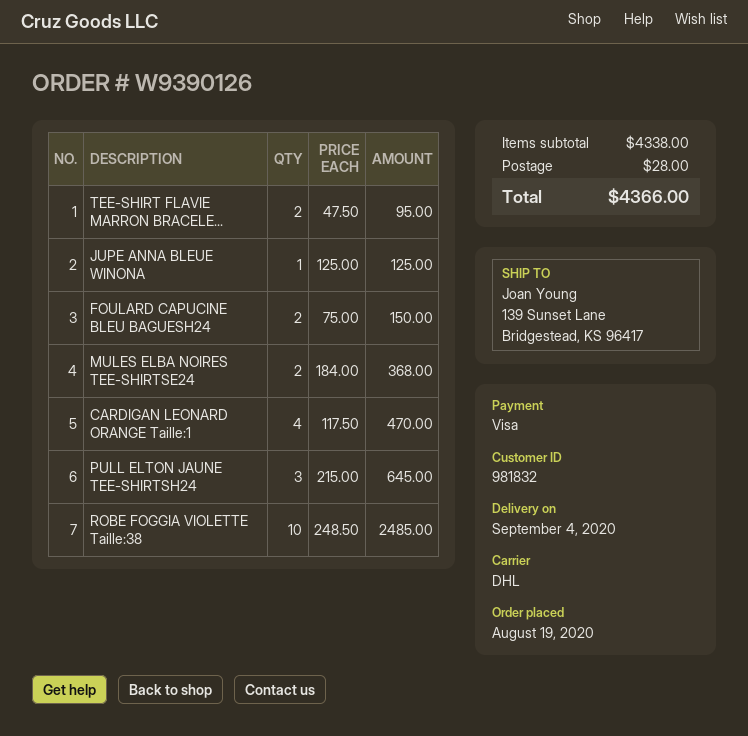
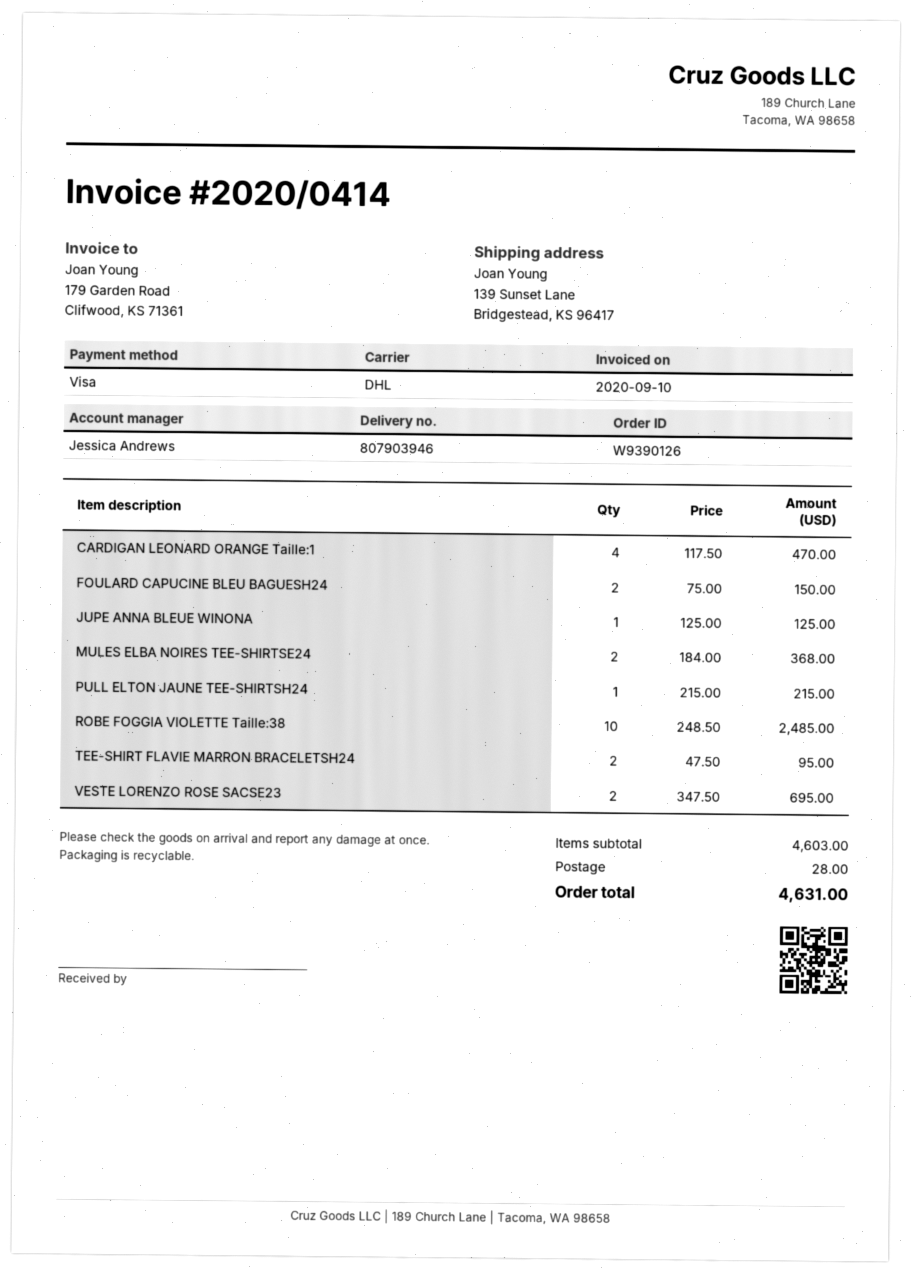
PULL ELTON JAUNE TEE-SHIRTSH24: 3 x 215.00 = 645.00 -> 1 x 215.00 = 215.00
VESTE LORENZO ROSE SACSE23: none -> 2 x 347.50 = 695.00
subtotal: 4338.00 -> 4603.00
total: 4366.00 -> 4631.00

